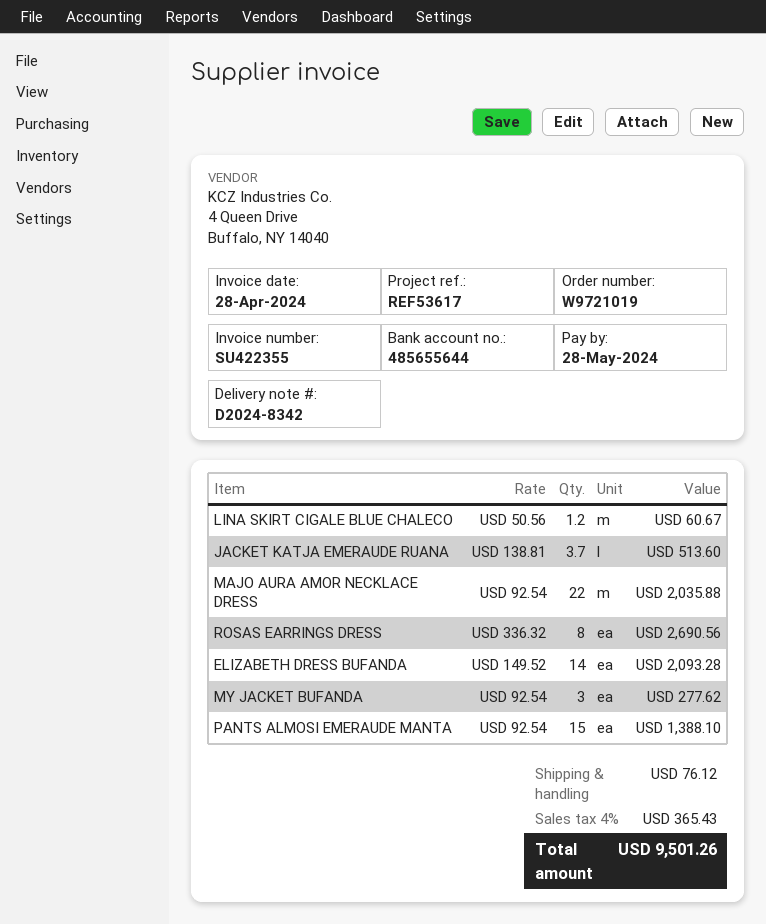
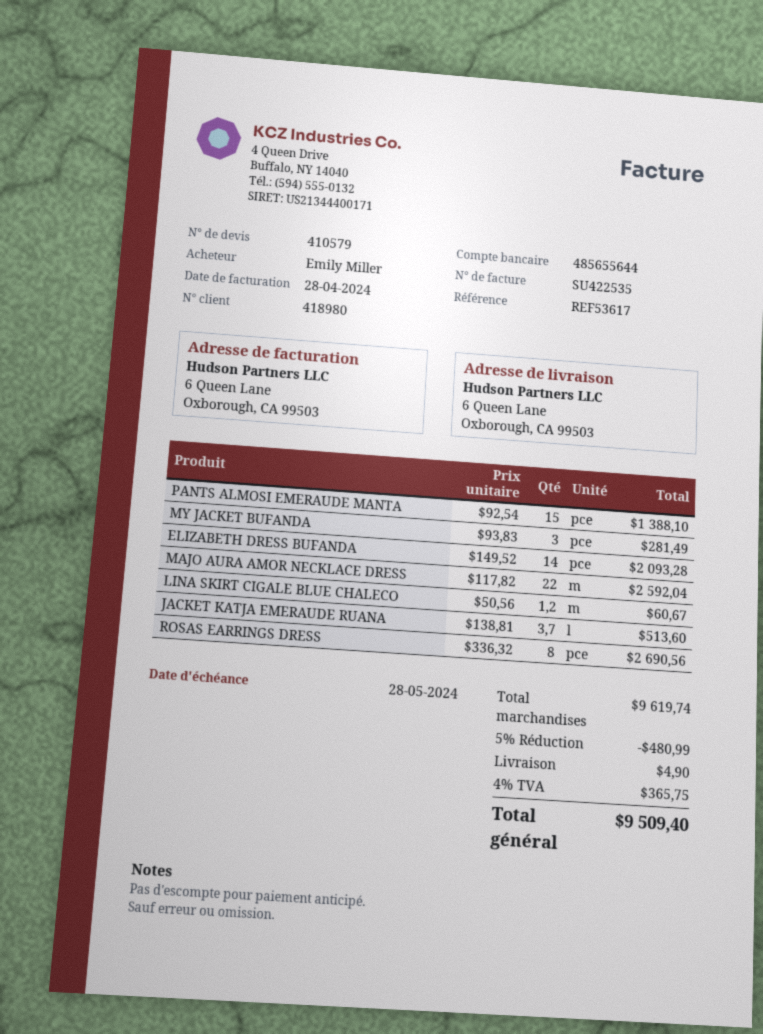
invoice number: SU422355 -> SU422535
MAJO AURA AMOR NECKLACE DRESS: 22 x 92.54 = 2035.88 -> 22 x 117.82 = 2592.04
MY JACKET BUFANDA: 3 x 92.54 = 277.62 -> 3 x 93.83 = 281.49
discount: none -> 5% = 480.99
shipping: 76.12 -> 4.90
tax: 4% = 365.43 -> 4% = 365.75
total: 9501.26 -> 9509.40

